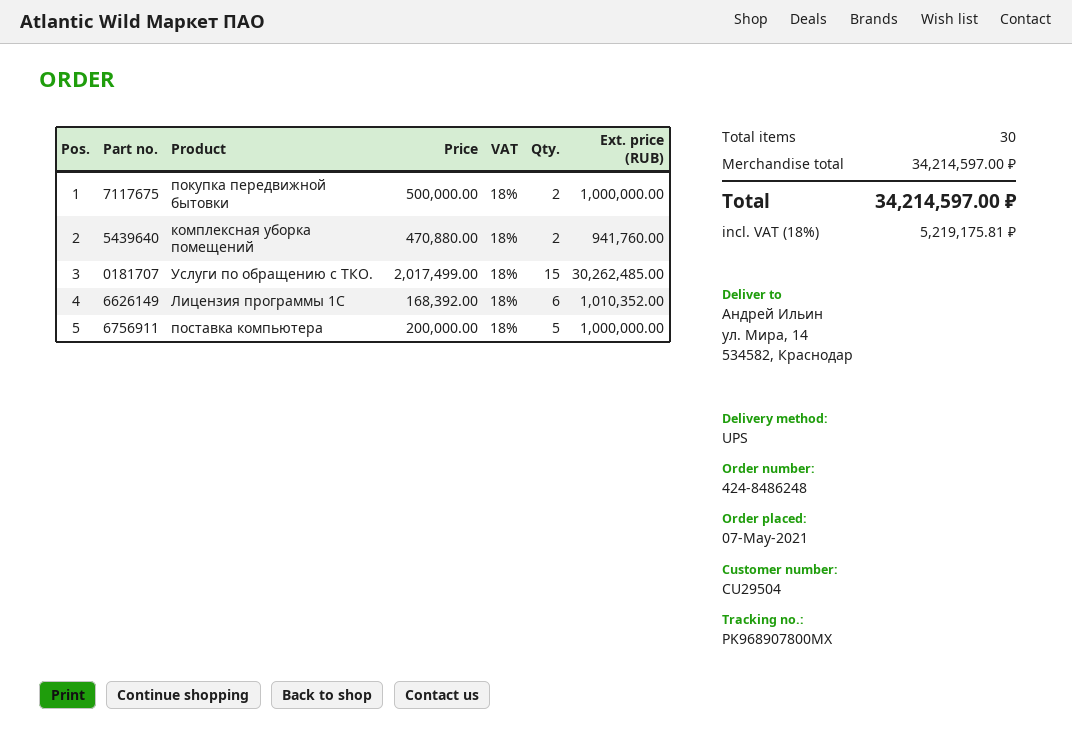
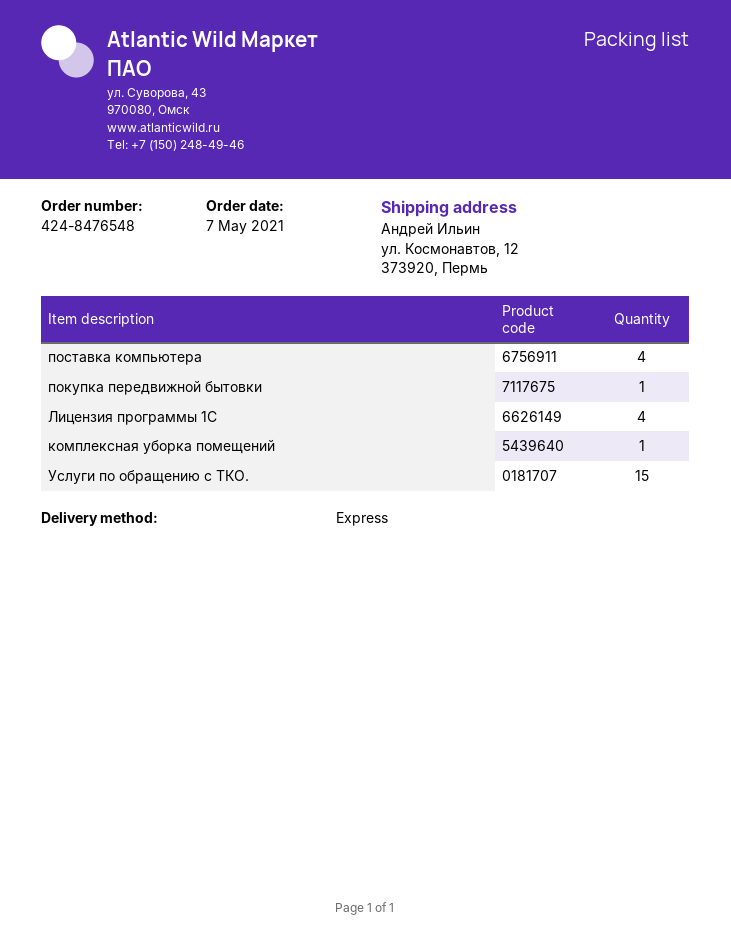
order number: 424-8486248 -> 424-8476548
shipping method: UPS -> express
ship to: ул. Мира, 14, 534582, Краснодар -> ул. Космонавтов, 12, 373920, Пермь
покупка передвижной бытовки: 2 -> 1
комплексная уборка помещений: 2 -> 1
Лицензия программы 1С: 6 -> 4
поставка компьютера: 5 -> 4

